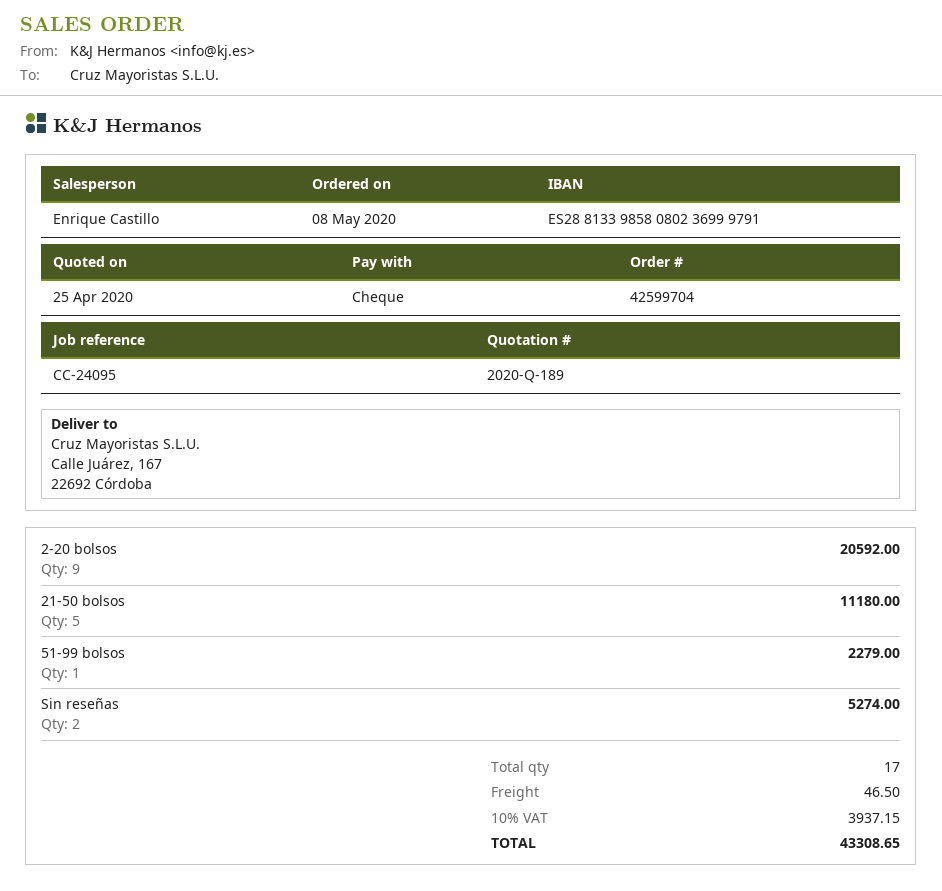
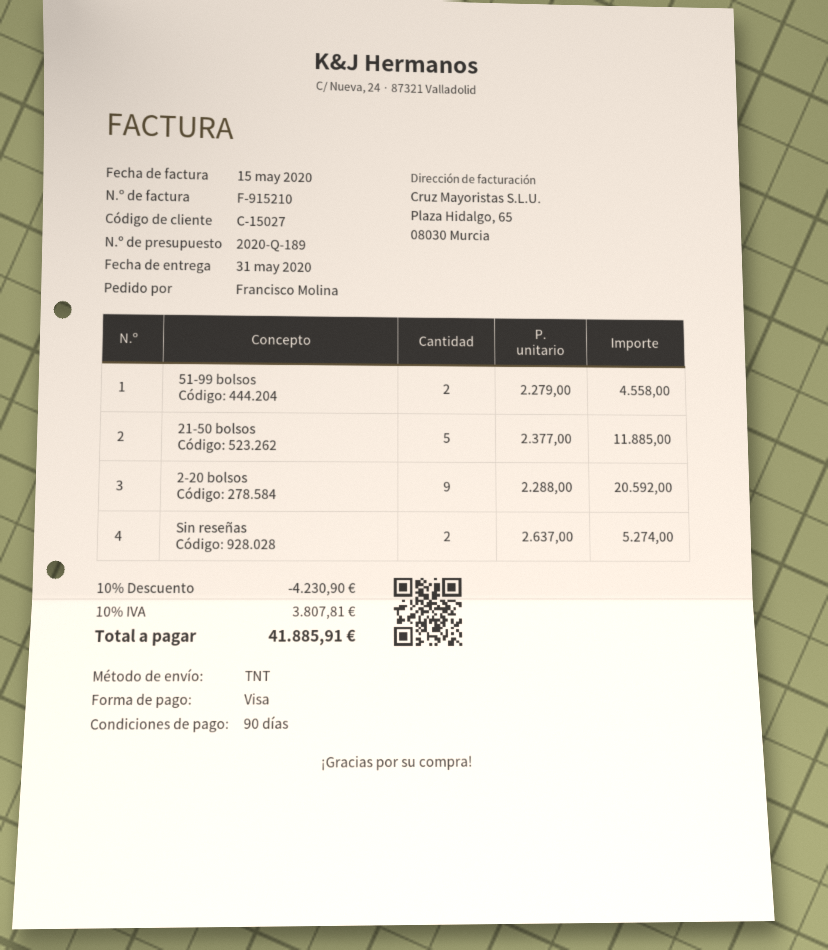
payment method: cheque -> Visa
21-50 bolsos: 5 for 11180.00 -> 5 for 11885.00
51-99 bolsos: 1 for 2279.00 -> 2 for 4558.00
discount: none -> 10% = 4230.90
shipping: 46.50 -> none
tax: 10% = 3937.15 -> 10% = 3807.81
total: 43308.65 -> 41885.91

